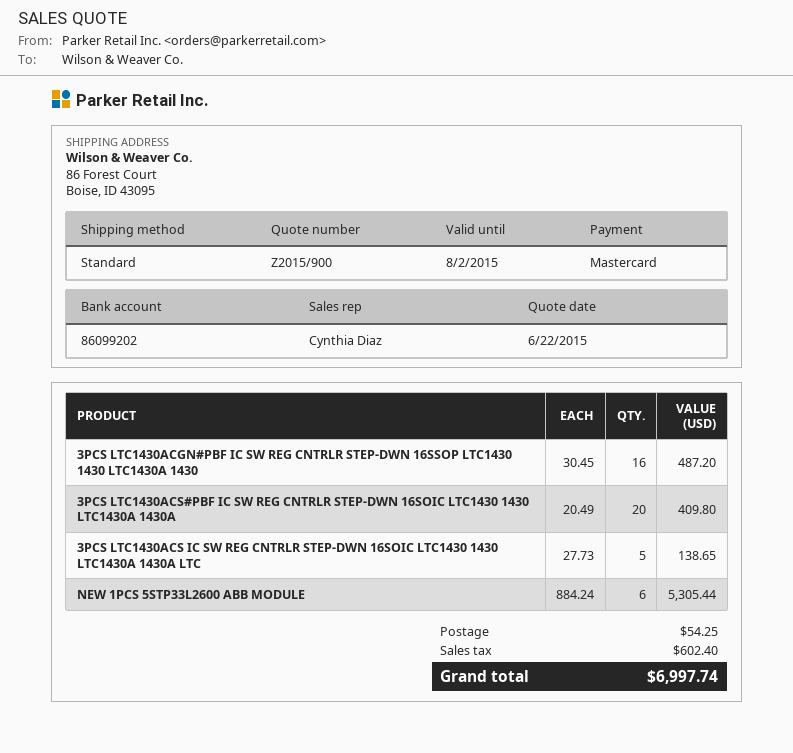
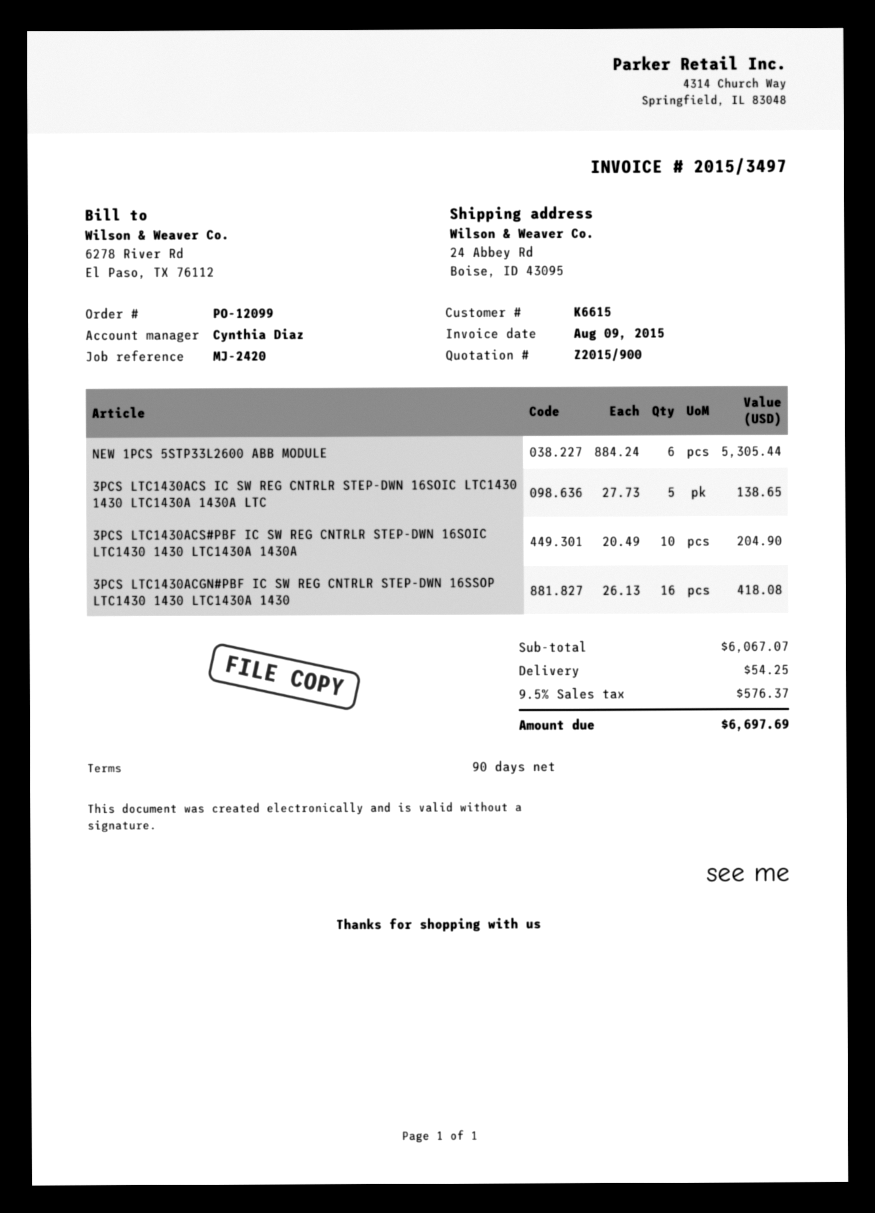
ship to: 86 Forest Court, Boise, ID 43095 -> 24 Abbey Rd, Boise, ID 43095
3PCS LTC1430ACGN#PBF IC SW REG CNTRLR STEP-DWN 16SSOP LTC1430 1430 LTC1430A 1430: 16 x 30.45 = 487.20 -> 16 x 26.13 = 418.08
3PCS LTC1430ACS#PBF IC SW REG CNTRLR STEP-DWN 16SOIC LTC1430 1430 LTC1430A 1430A: 20 x 20.49 = 409.80 -> 10 x 20.49 = 204.90
tax: 602.40 -> 576.37
total: 6997.74 -> 6697.69

